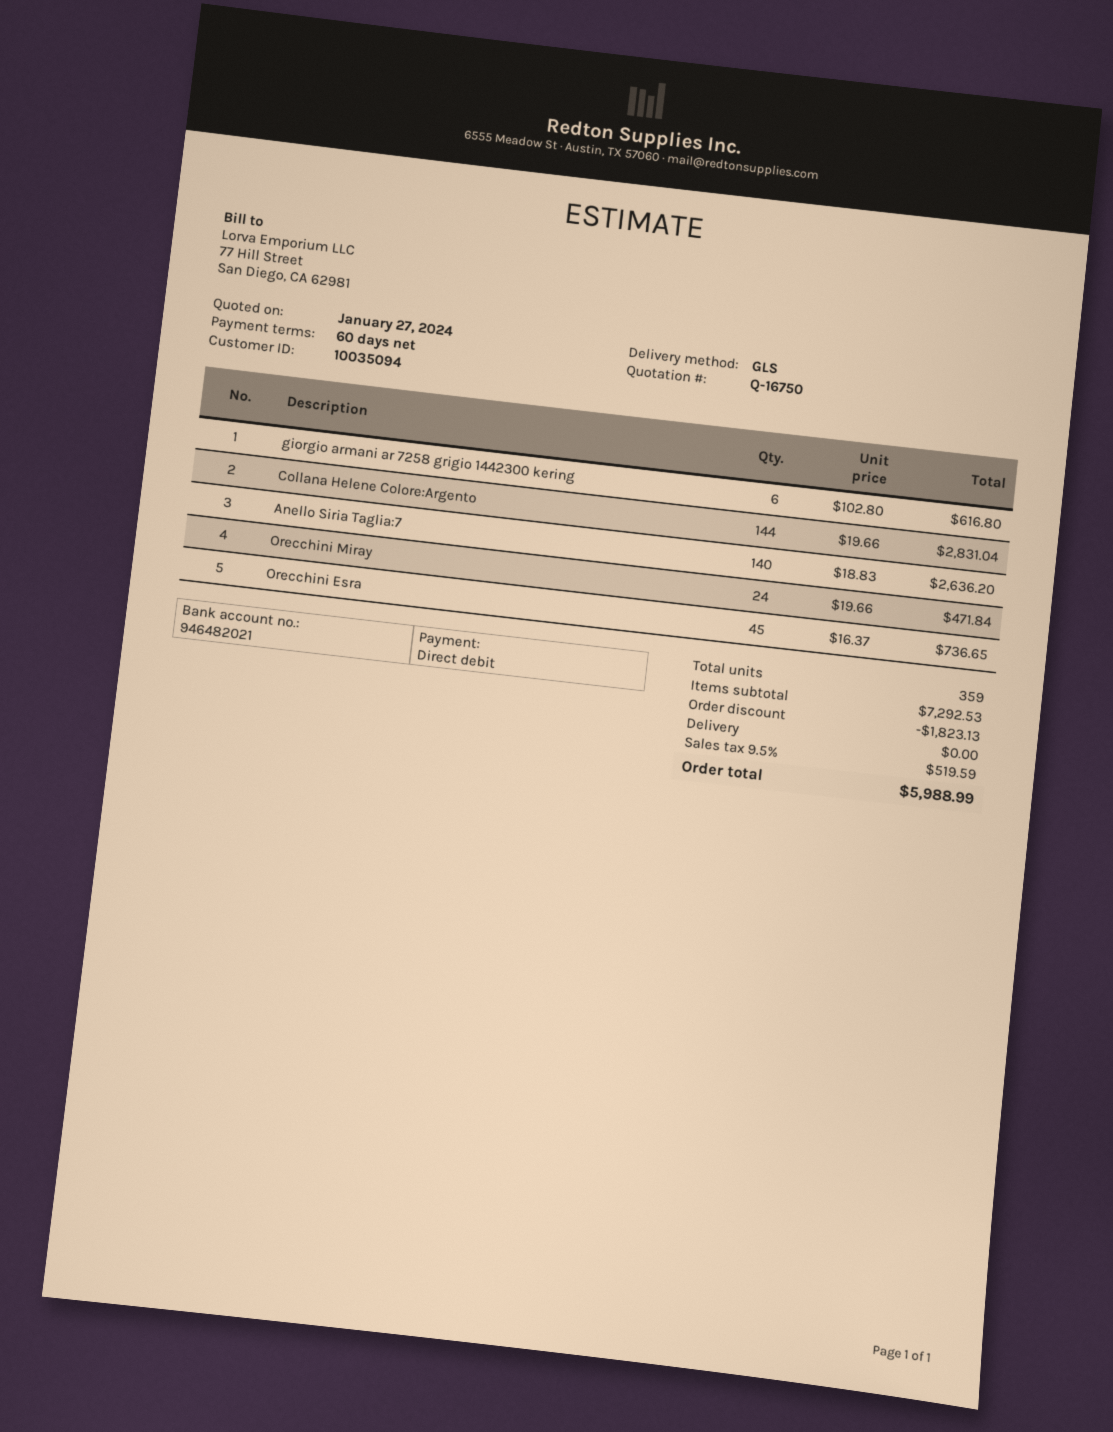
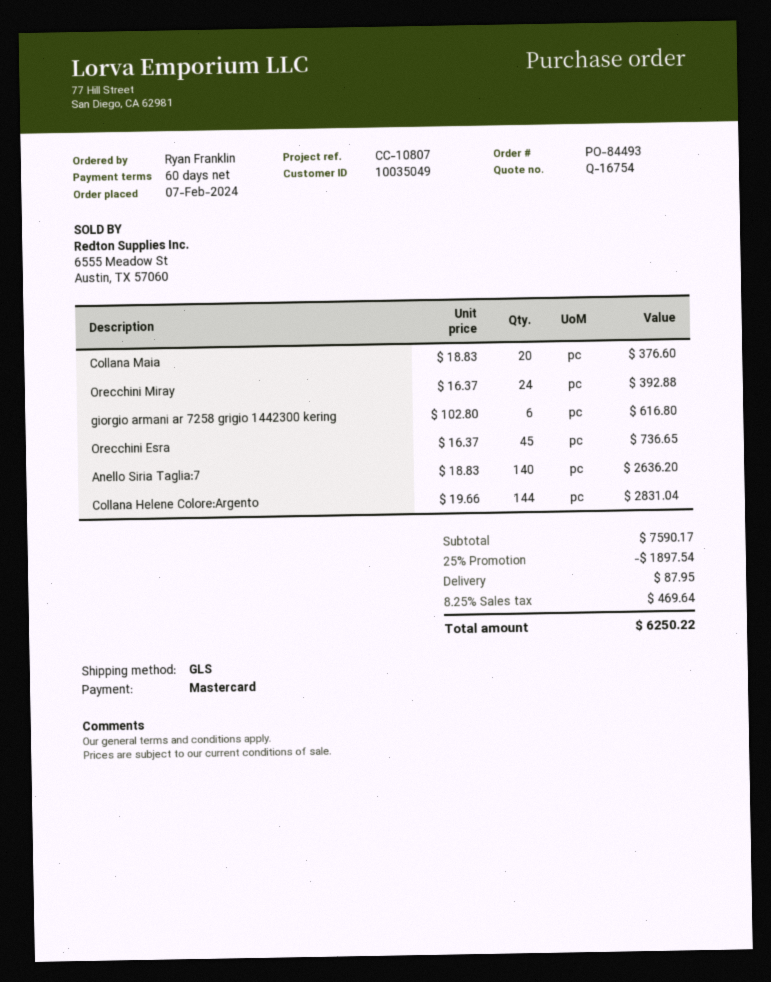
quote number: Q-16750 -> Q-16754
customer number: 10035094 -> 10035049
payment method: direct debit -> Mastercard
Orecchini Miray: 24 x 19.66 = 471.84 -> 24 x 16.37 = 392.88
Collana Maia: none -> 20 x 18.83 = 376.60
subtotal: 7292.53 -> 7590.17
discount: 1823.13 -> 1897.54
shipping: 0.00 -> 87.95
tax: 9.5% = 519.59 -> 8.25% = 469.64
total: 5988.99 -> 6250.22

